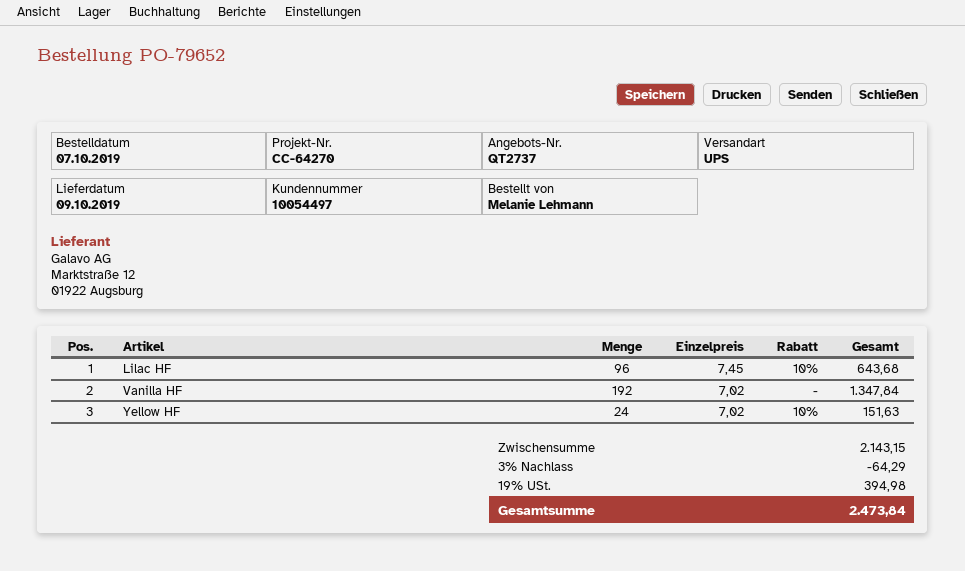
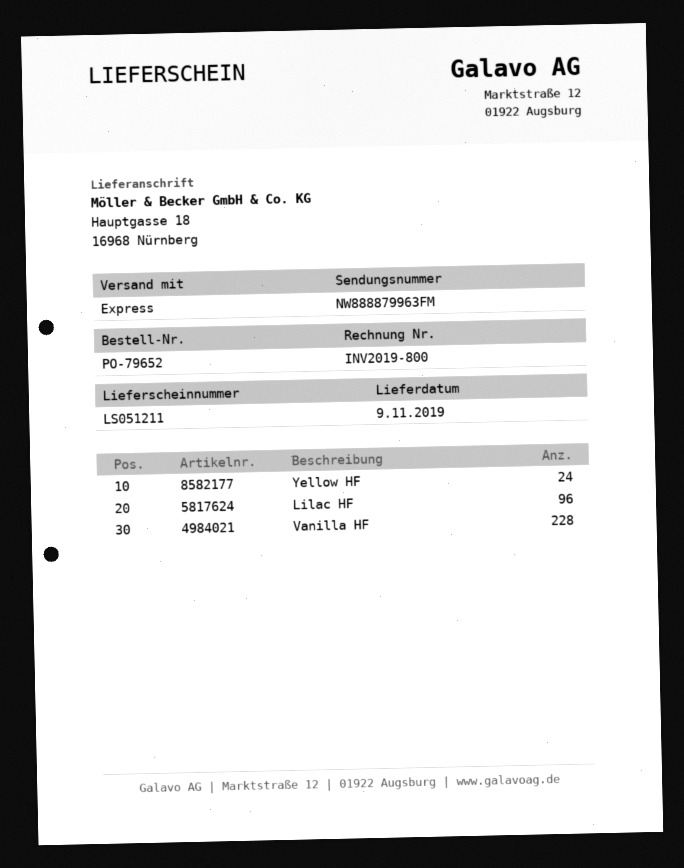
delivery date: 2019-10-09 -> 2019-11-09
shipping method: UPS -> express
Vanilla HF: 192 -> 228

